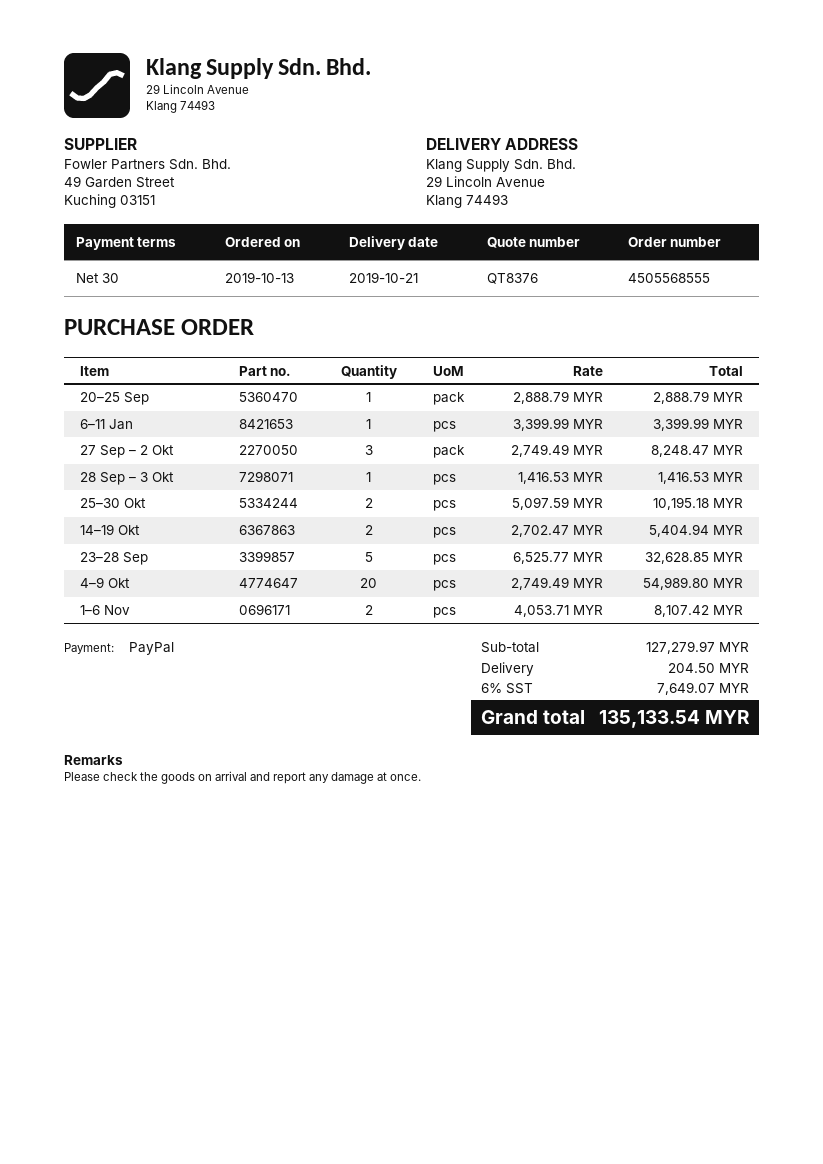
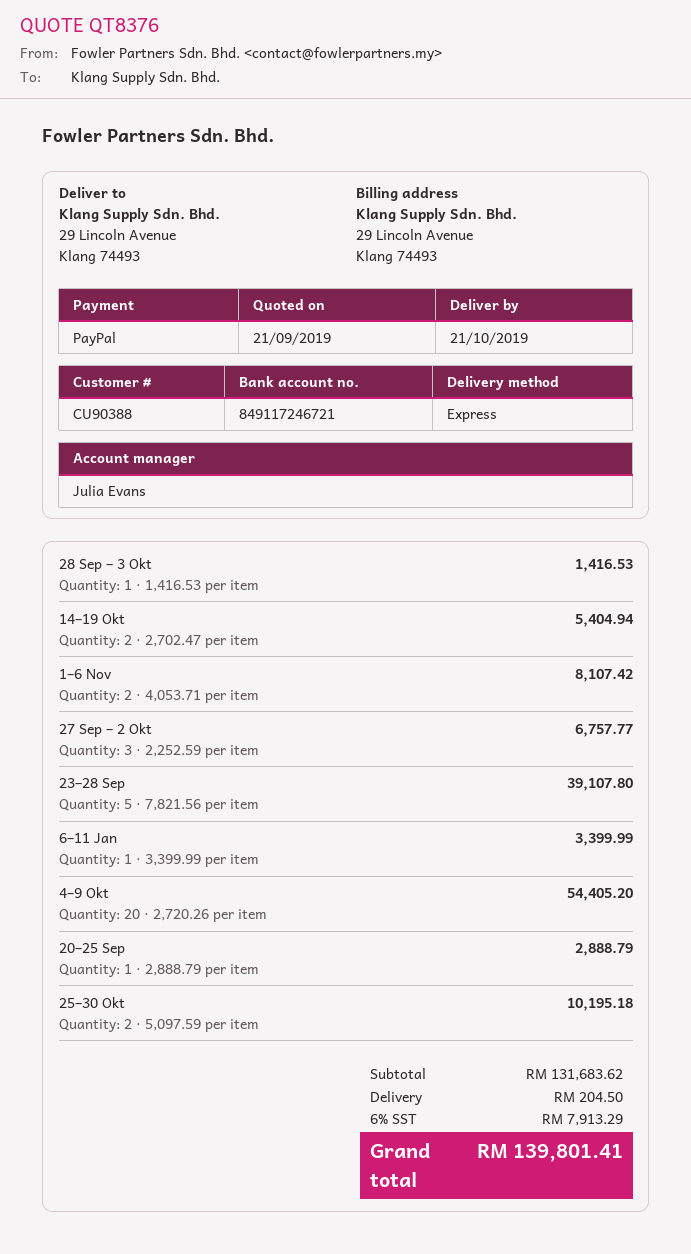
27 Sep – 2 Okt: 3 x 2749.49 = 8248.47 -> 3 x 2252.59 = 6757.77
23–28 Sep: 5 x 6525.77 = 32628.85 -> 5 x 7821.56 = 39107.80
4–9 Okt: 20 x 2749.49 = 54989.80 -> 20 x 2720.26 = 54405.20
subtotal: 127279.97 -> 131683.62
tax: 6% = 7649.07 -> 6% = 7913.29
total: 135133.54 -> 139801.41

